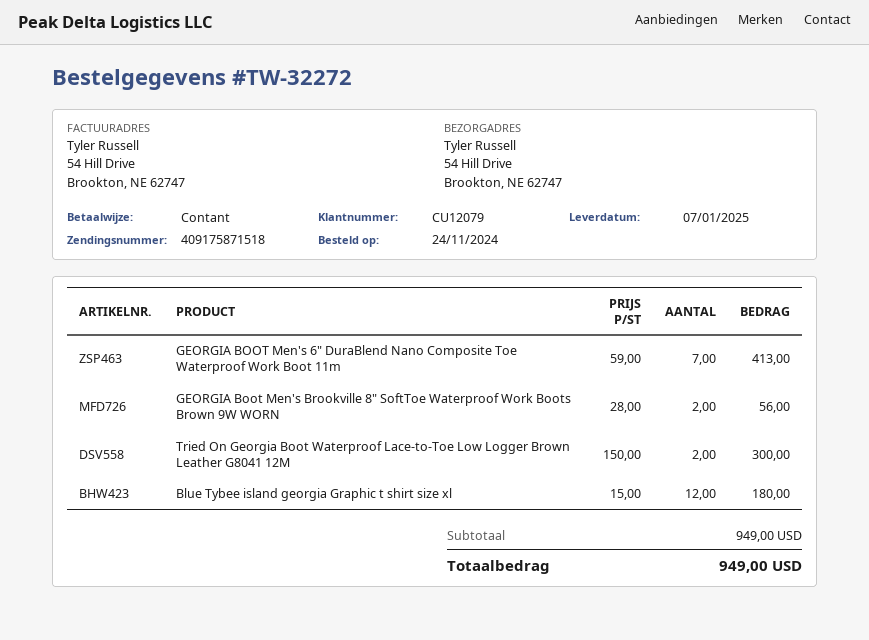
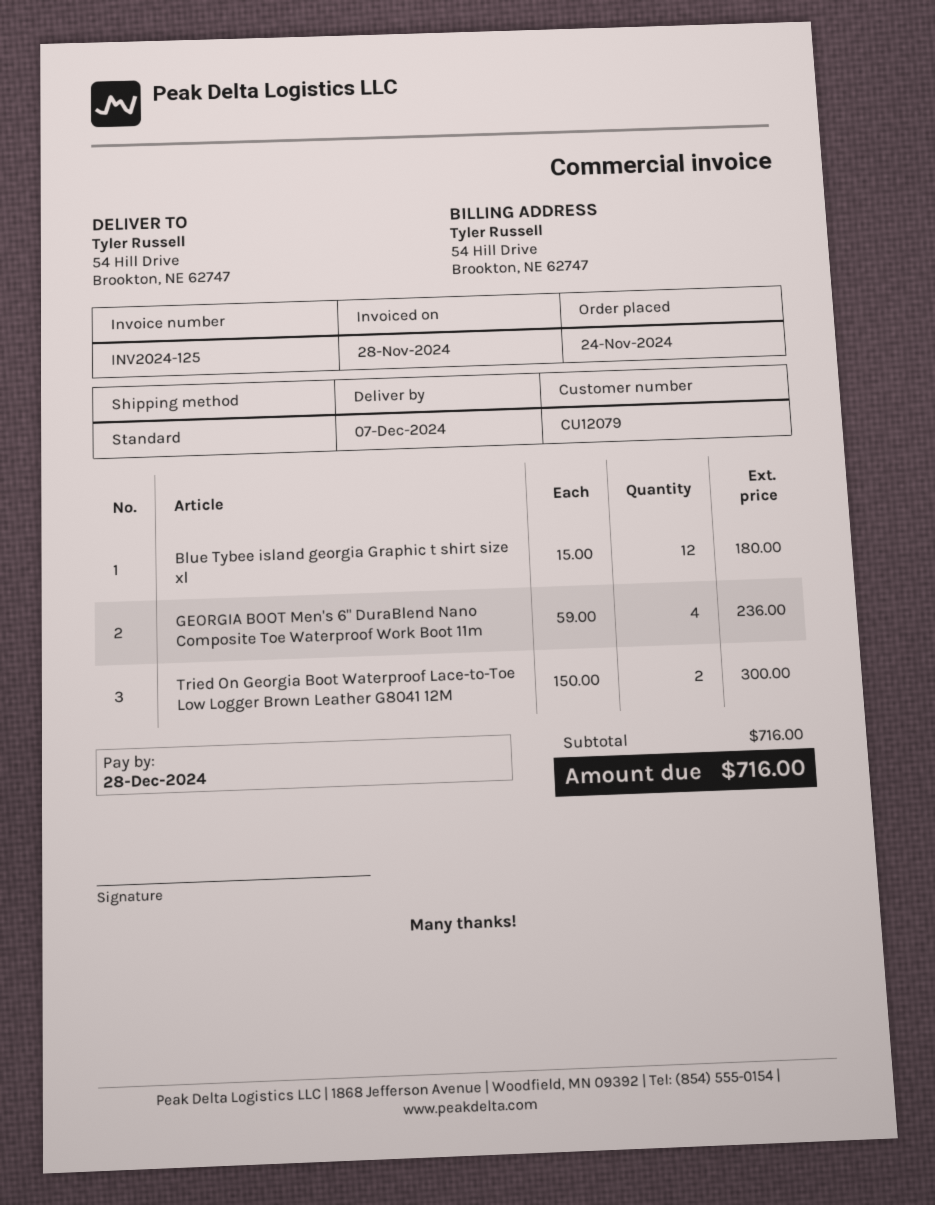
delivery date: 2025-01-07 -> 2024-12-07
GEORGIA BOOT Men's 6" DuraBlend Nano Composite Toe Waterproof Work Boot 11m: 7 x 59.00 = 413.00 -> 4 x 59.00 = 236.00
GEORGIA Boot Men's Brookville 8" SoftToe Waterproof Work Boots Brown 9W WORN: 2 x 28.00 = 56.00 -> none
subtotal: 949.00 -> 716.00
total: 949.00 -> 716.00

